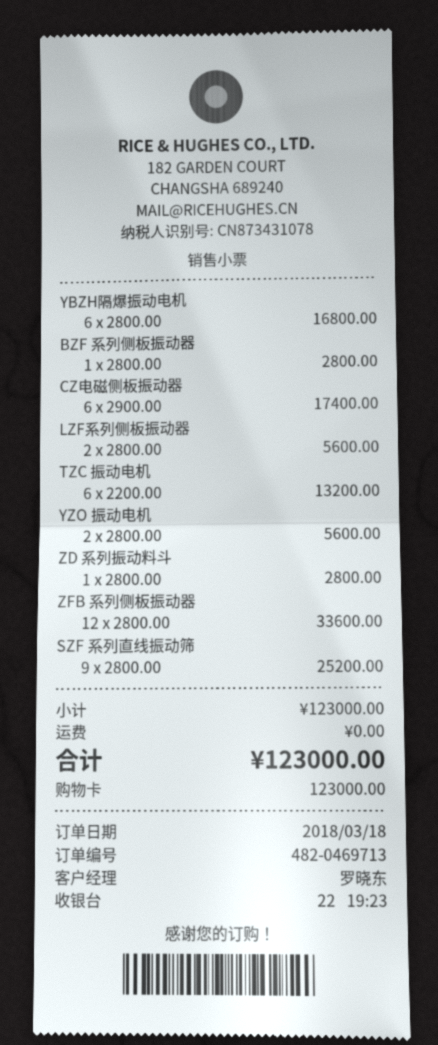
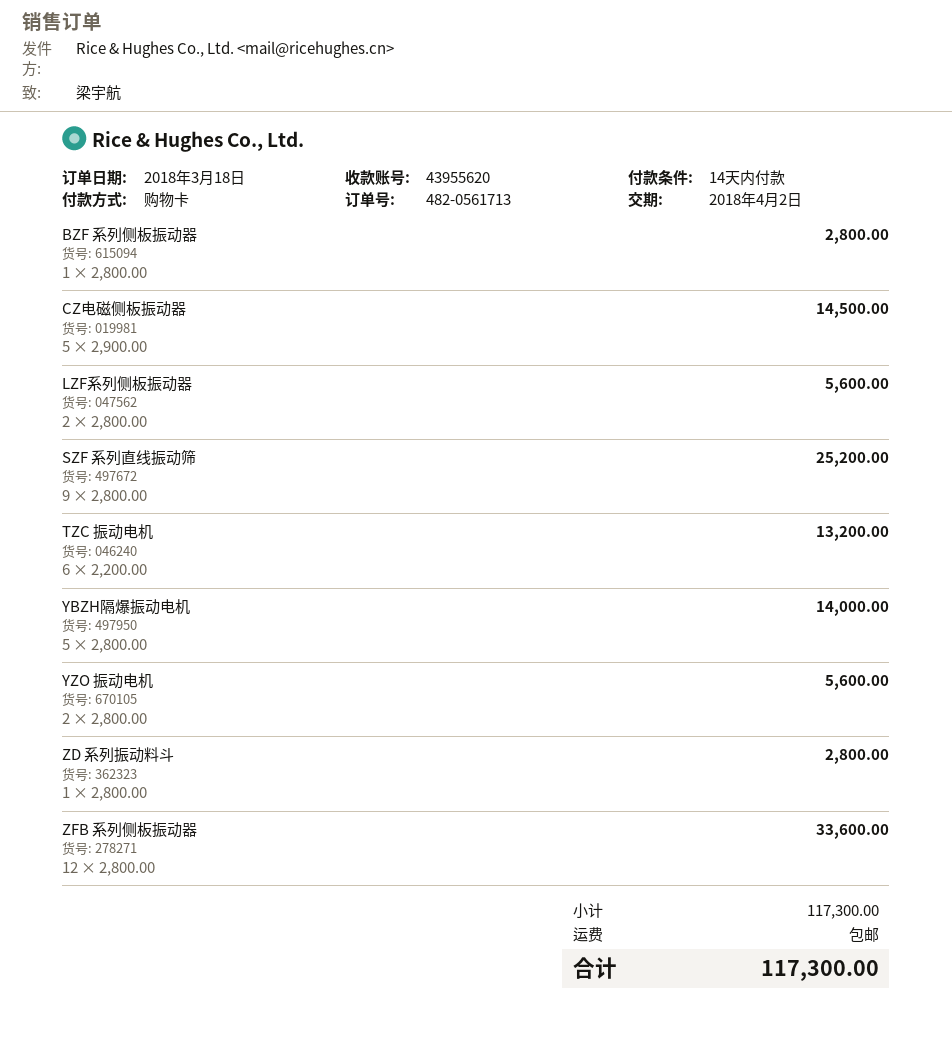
order number: 482-0469713 -> 482-0561713
YBZH隔爆振动电机: 6 x 2800.00 = 16800.00 -> 5 x 2800.00 = 14000.00
CZ电磁侧板振动器: 6 x 2900.00 = 17400.00 -> 5 x 2900.00 = 14500.00
subtotal: 123000.00 -> 117300.00
total: 123000.00 -> 117300.00

